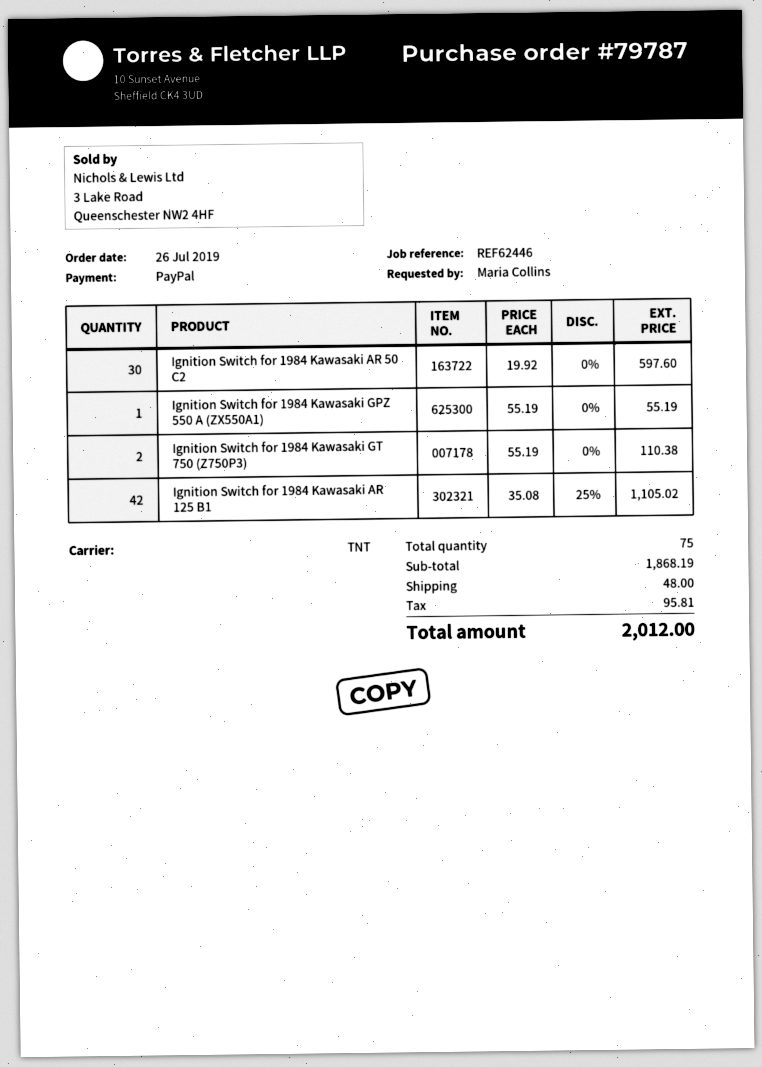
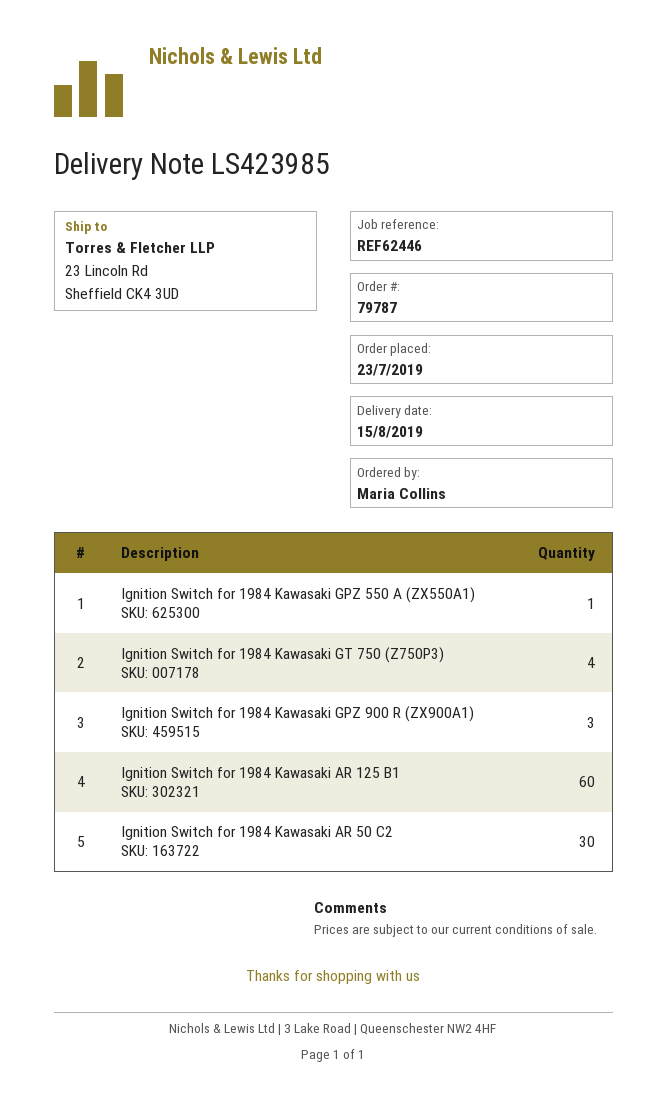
order date: 2019-07-26 -> 2019-07-23
Ignition Switch for 1984 Kawasaki GT 750 (Z750P3): 2 -> 4
Ignition Switch for 1984 Kawasaki AR 125 B1: 42 -> 60
Ignition Switch for 1984 Kawasaki GPZ 900 R (ZX900A1): none -> 3

